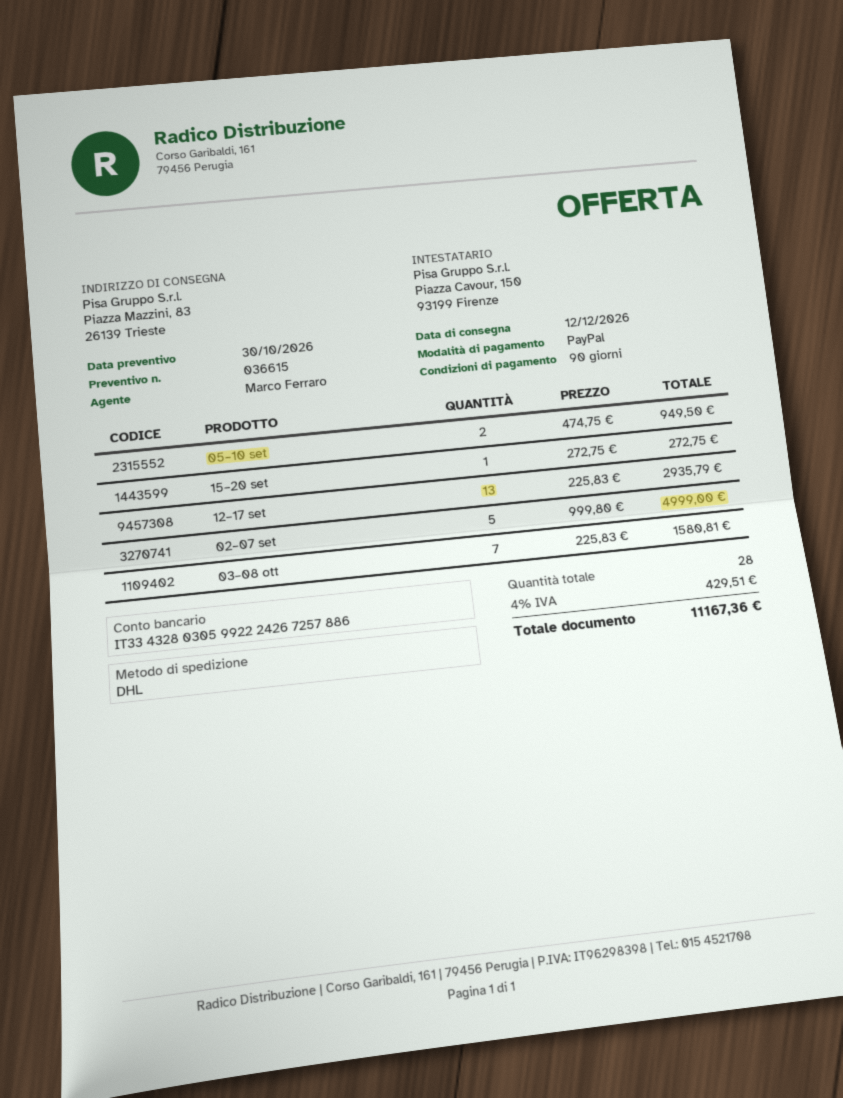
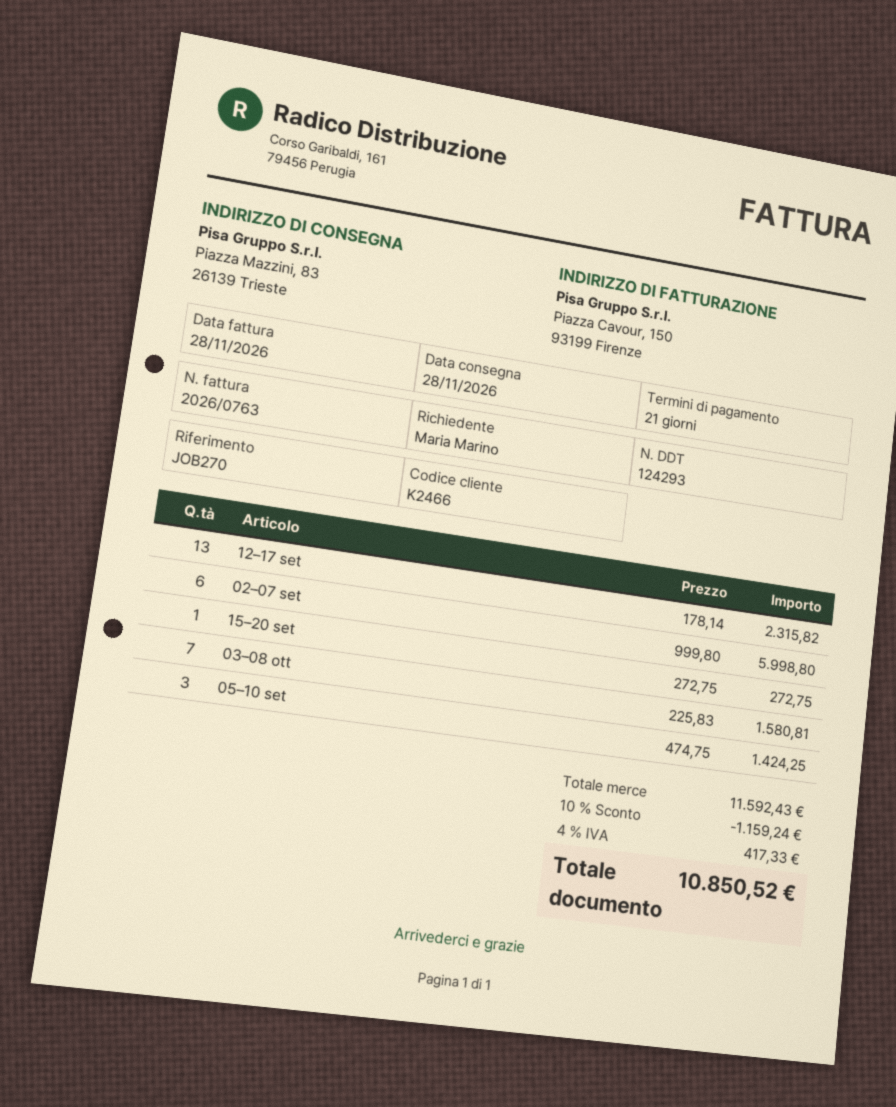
delivery date: 2026-12-12 -> 2026-11-28
payment terms: 90 days -> 21 days
05–10 set: 2 x 474.75 = 949.50 -> 3 x 474.75 = 1424.25
12–17 set: 13 x 225.83 = 2935.79 -> 13 x 178.14 = 2315.82
02–07 set: 5 x 999.80 = 4999.00 -> 6 x 999.80 = 5998.80
discount: none -> 10% = 1159.24
tax: 4% = 429.51 -> 4% = 417.33
total: 11167.36 -> 10850.52

